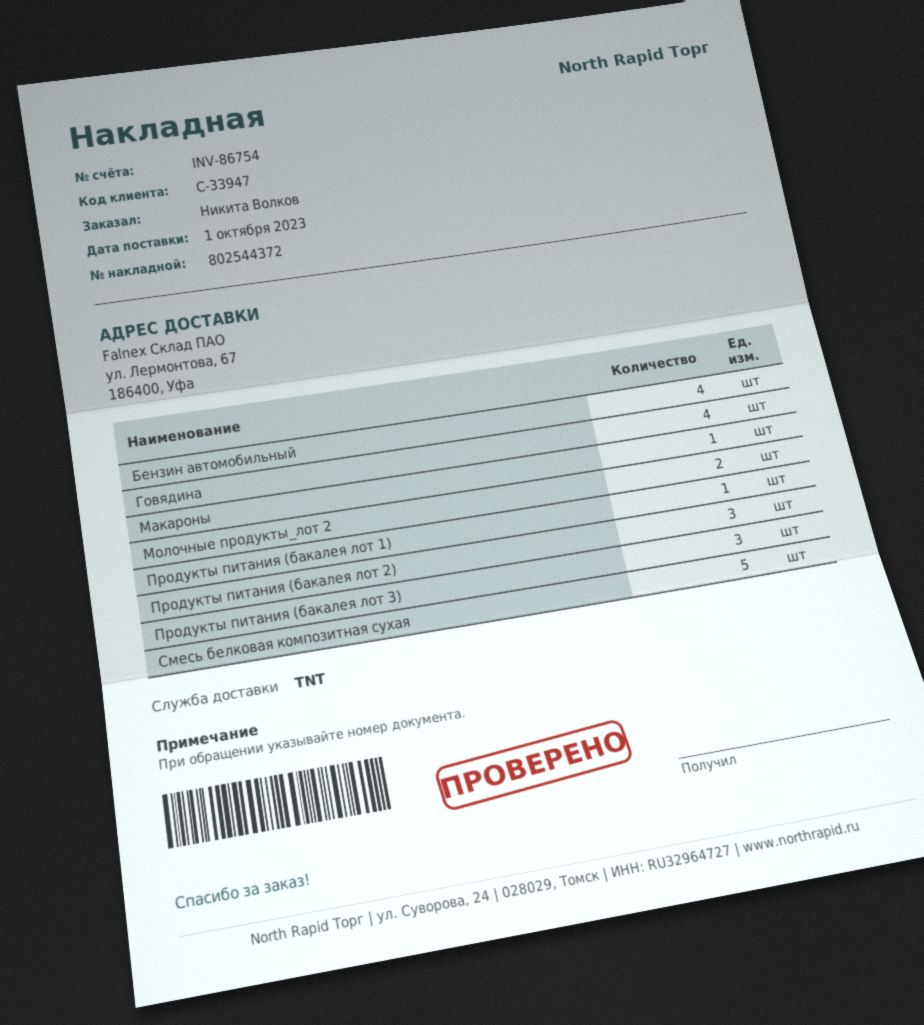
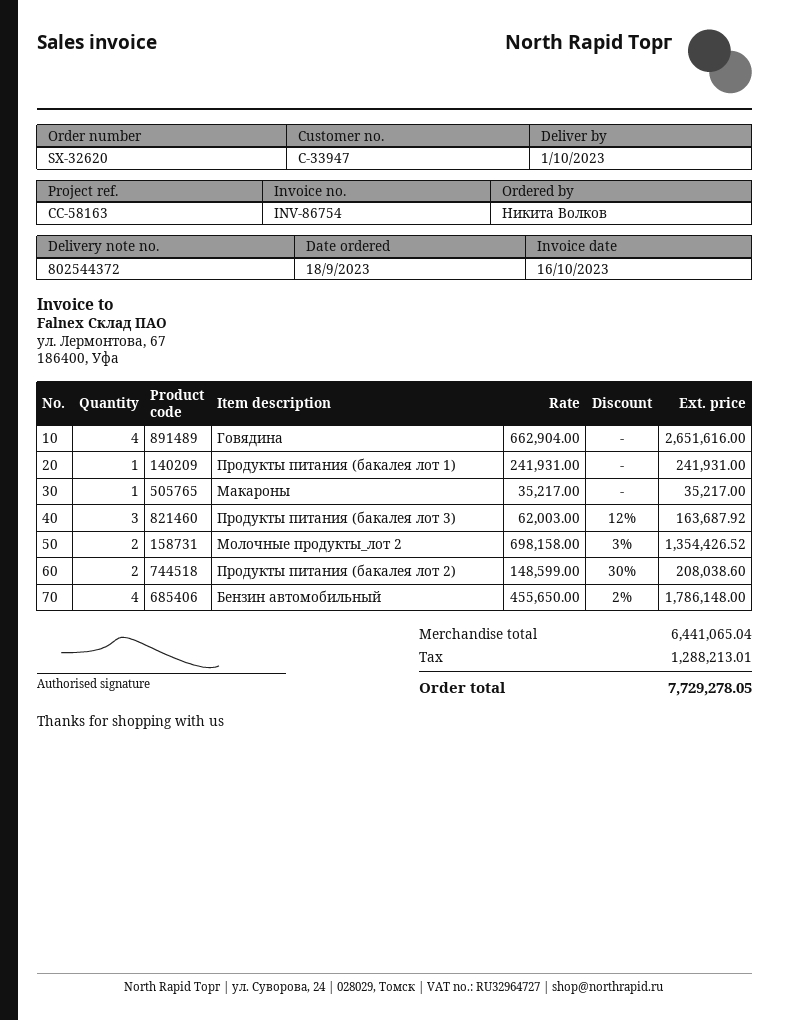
Продукты питания (бакалея лот 2): 3 -> 2
Смесь белковая композитная сухая: 5 -> none

